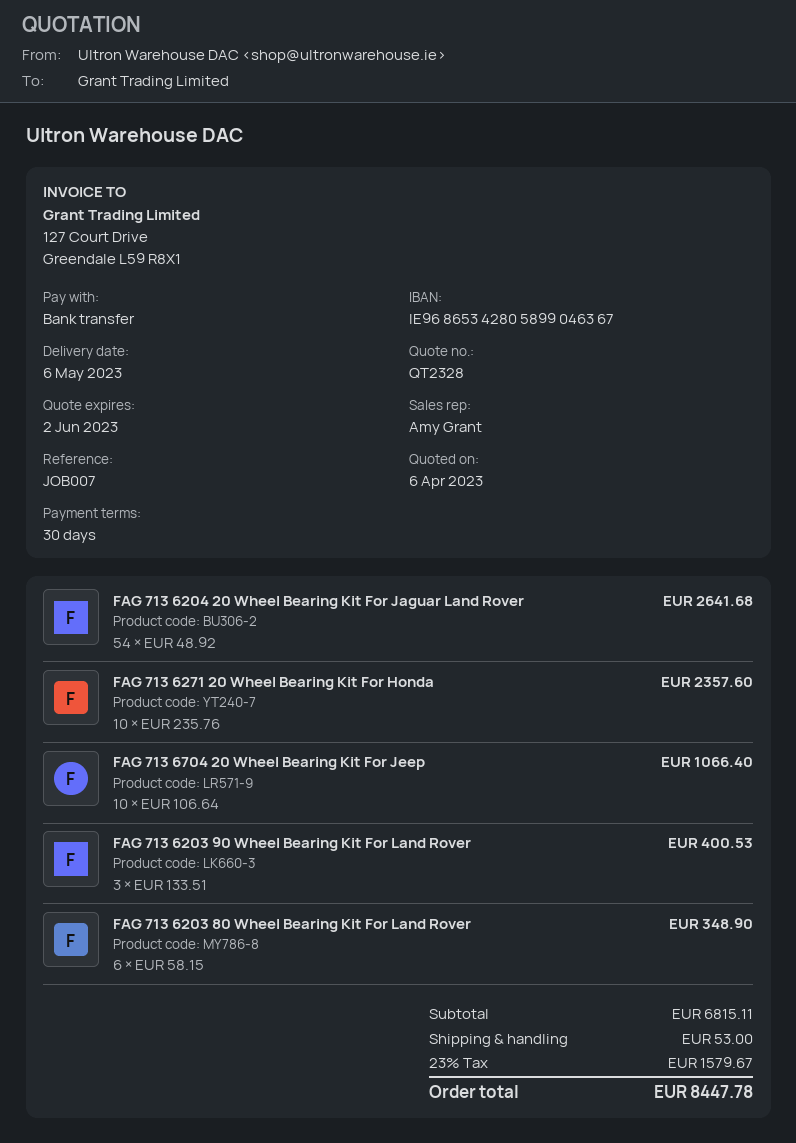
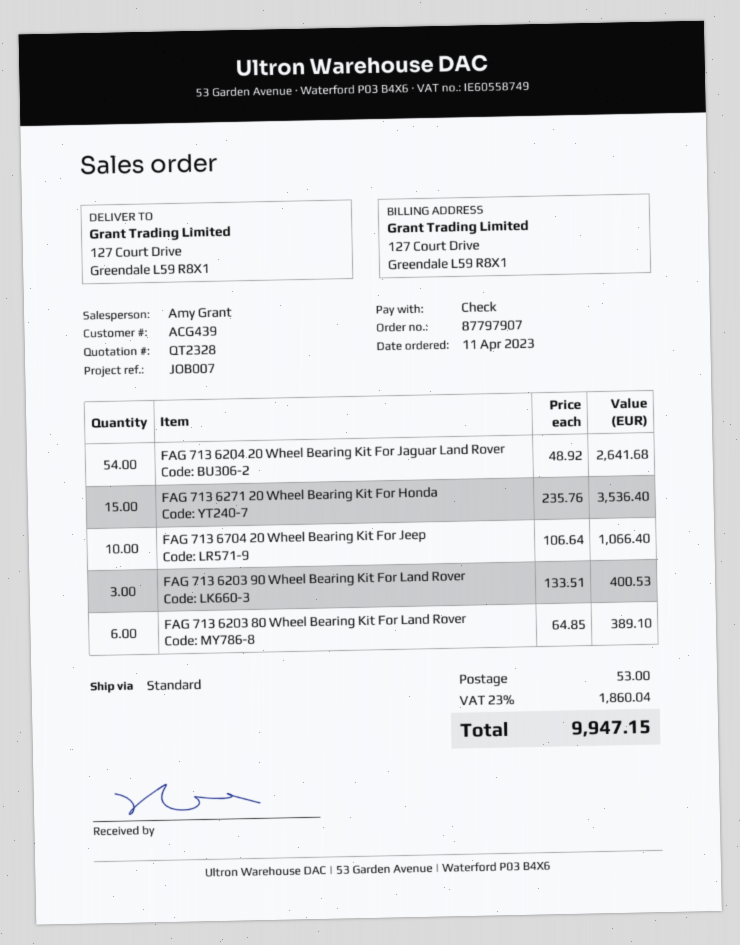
payment method: bank transfer -> cheque
FAG 713 6271 20 Wheel Bearing Kit For Honda: 10 x 235.76 = 2357.60 -> 15 x 235.76 = 3536.40
FAG 713 6203 80 Wheel Bearing Kit For Land Rover: 6 x 58.15 = 348.90 -> 6 x 64.85 = 389.10
tax: 23% = 1579.67 -> 23% = 1860.04
total: 8447.78 -> 9947.15

